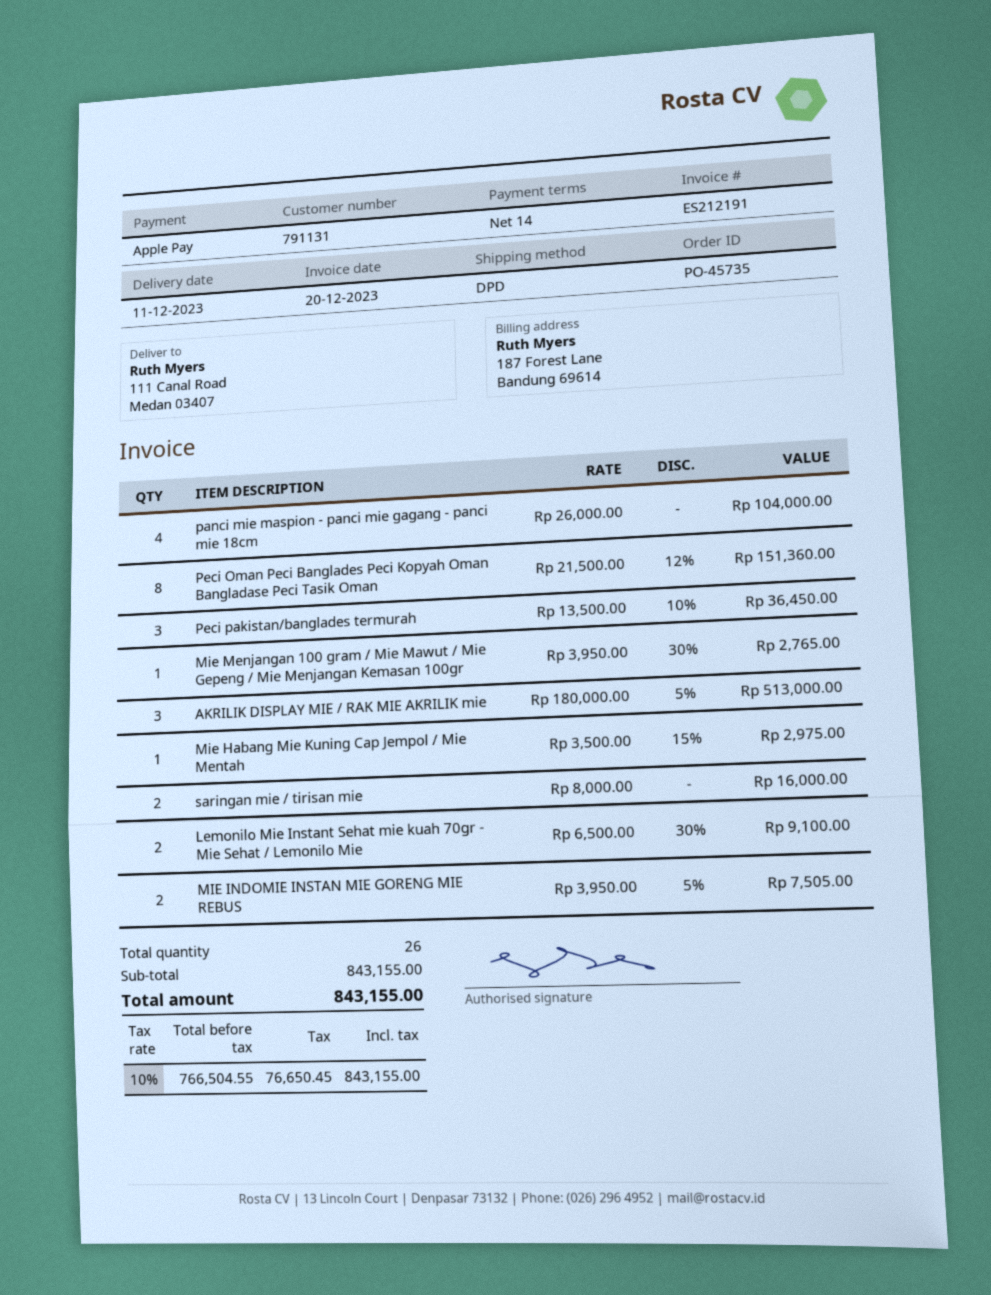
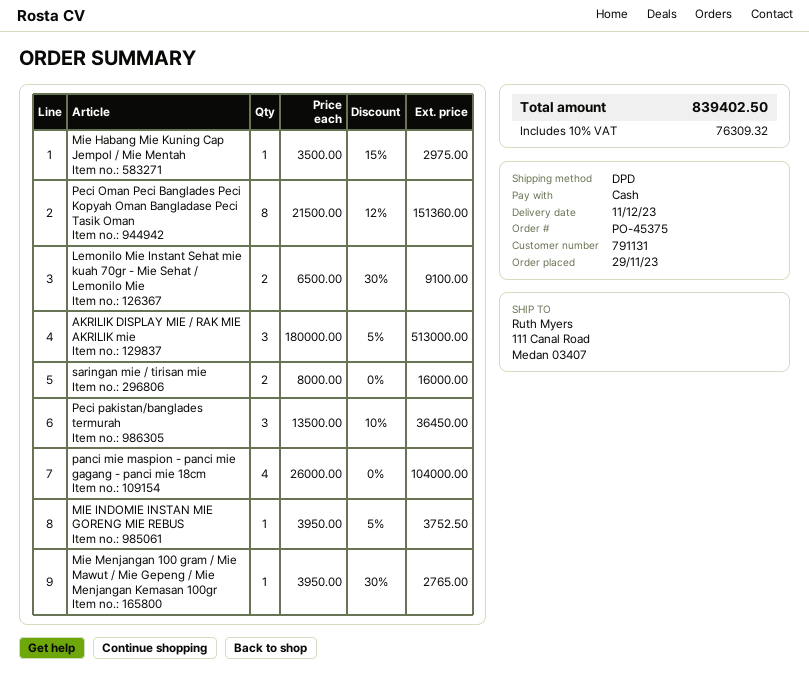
order number: PO-45735 -> PO-45375
payment method: Apple Pay -> cash
MIE INDOMIE INSTAN MIE GORENG MIE REBUS: 2 x 3950.00 - 5% = 7505.00 -> 1 x 3950.00 - 5% = 3752.50
tax: 10% = 76650.45 -> 10% = 76309.32
total: 843155.00 -> 839402.50

